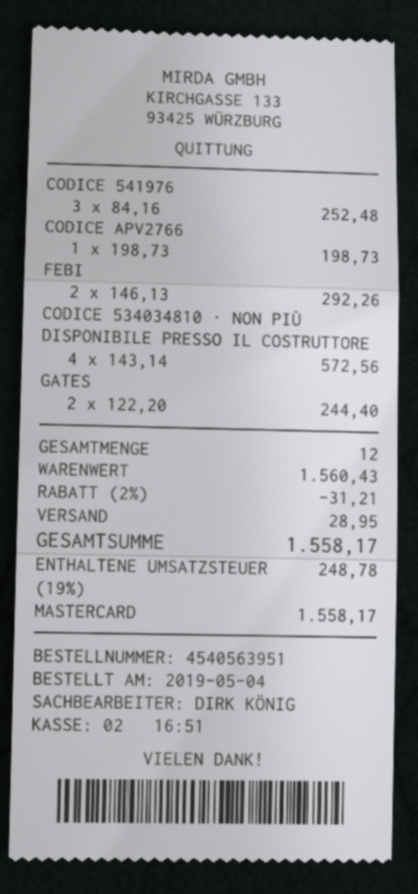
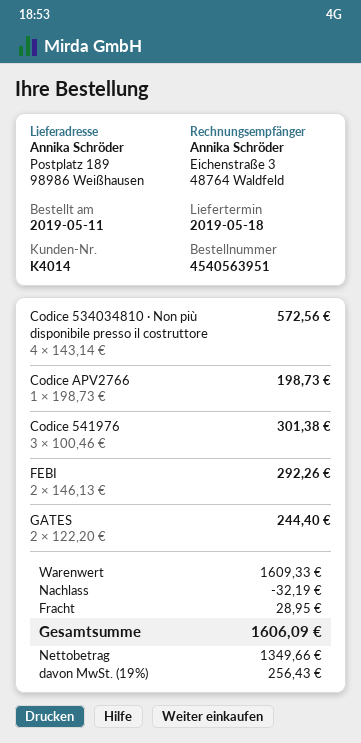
order date: 2019-05-04 -> 2019-05-11
CODICE 541976: 3 x 84.16 = 252.48 -> 3 x 100.46 = 301.38
subtotal: 1560.43 -> 1609.33
discount: 31.21 -> 32.19
tax: 19% = 248.78 -> 19% = 256.43
total: 1558.17 -> 1606.09

